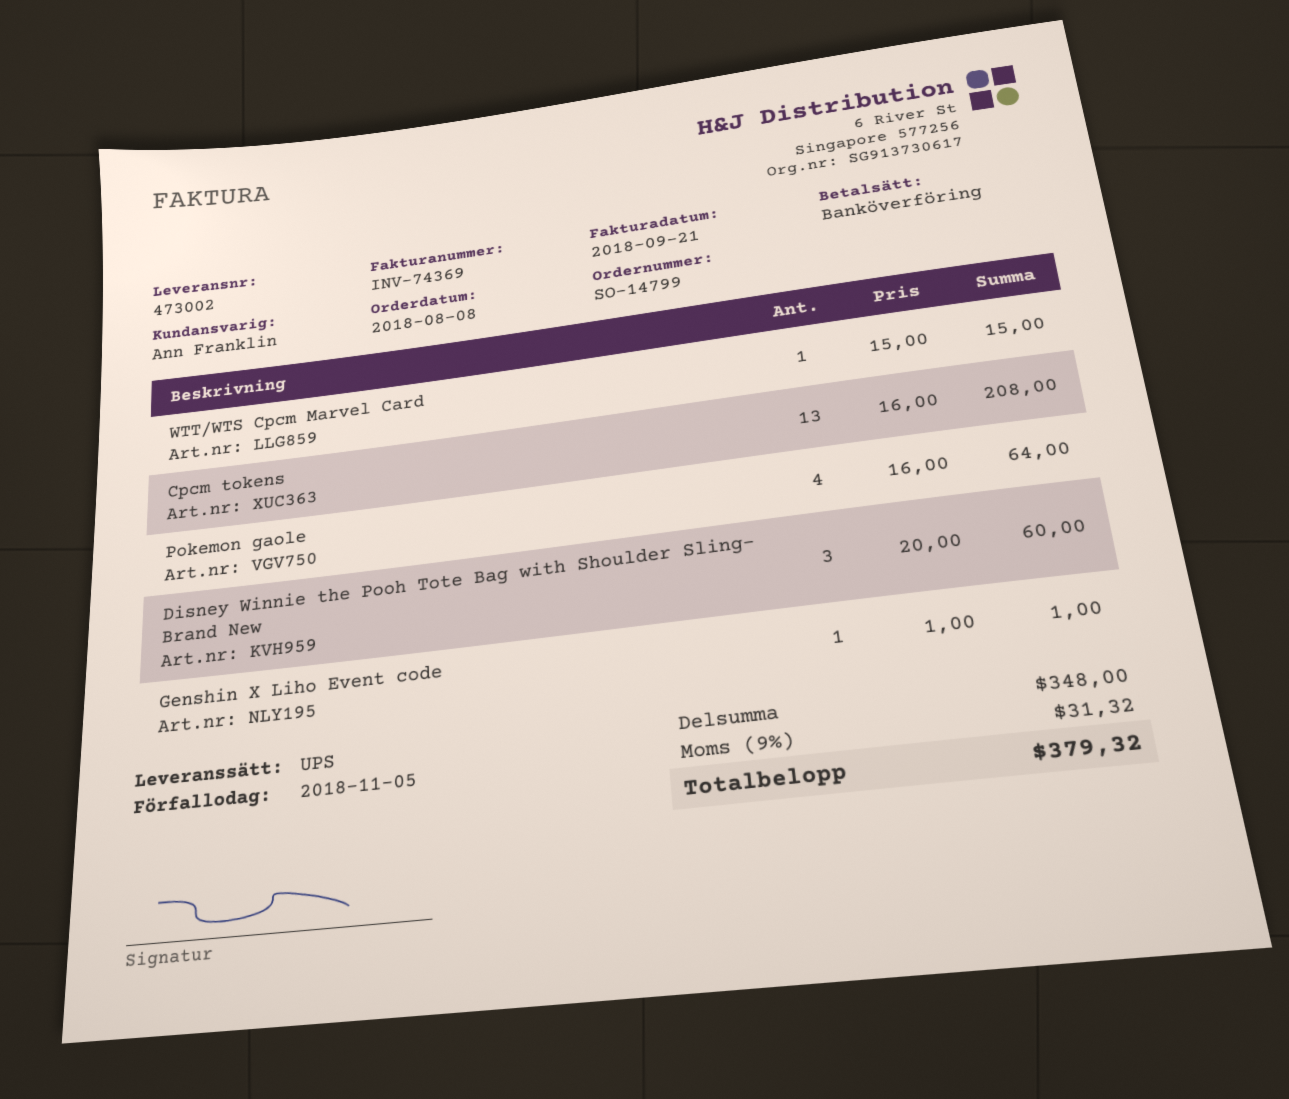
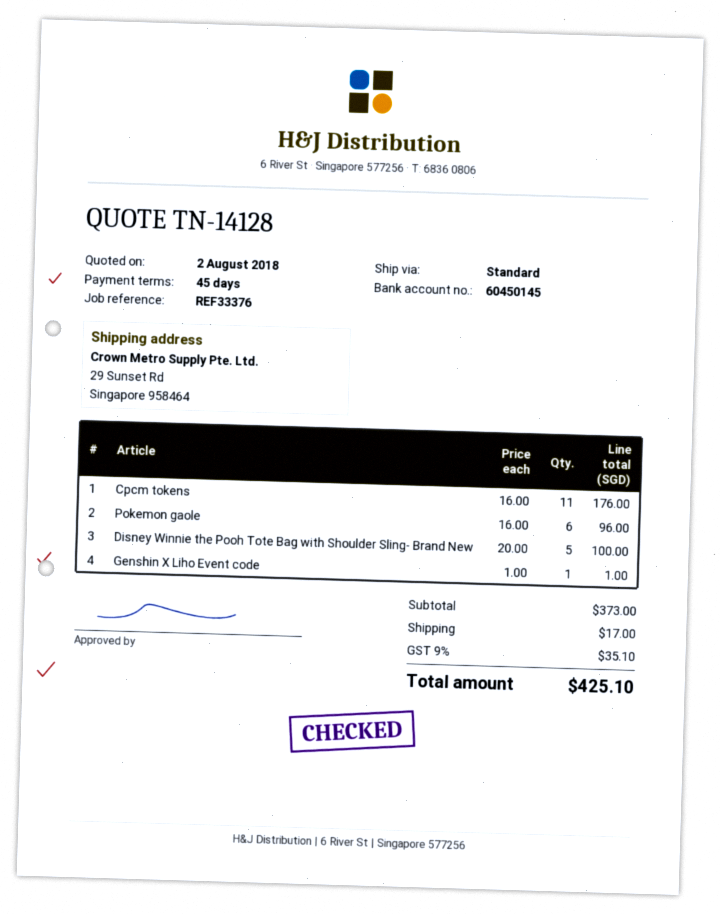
shipping method: UPS -> standard
WTT/WTS Cpcm Marvel Card: 1 x 15.00 = 15.00 -> none
Cpcm tokens: 13 x 16.00 = 208.00 -> 11 x 16.00 = 176.00
Pokemon gaole: 4 x 16.00 = 64.00 -> 6 x 16.00 = 96.00
Disney Winnie the Pooh Tote Bag with Shoulder Sling- Brand New: 3 x 20.00 = 60.00 -> 5 x 20.00 = 100.00
subtotal: 348.00 -> 373.00
shipping: none -> 17.00
tax: 9% = 31.32 -> 9% = 35.10
total: 379.32 -> 425.10

